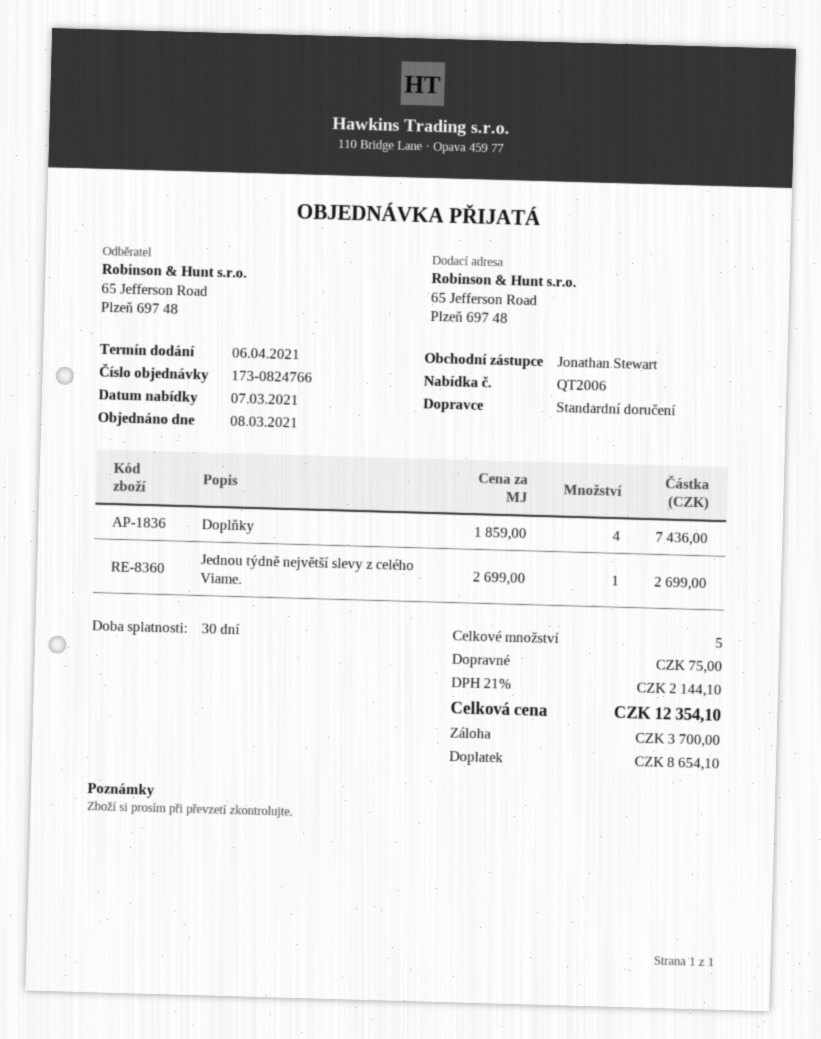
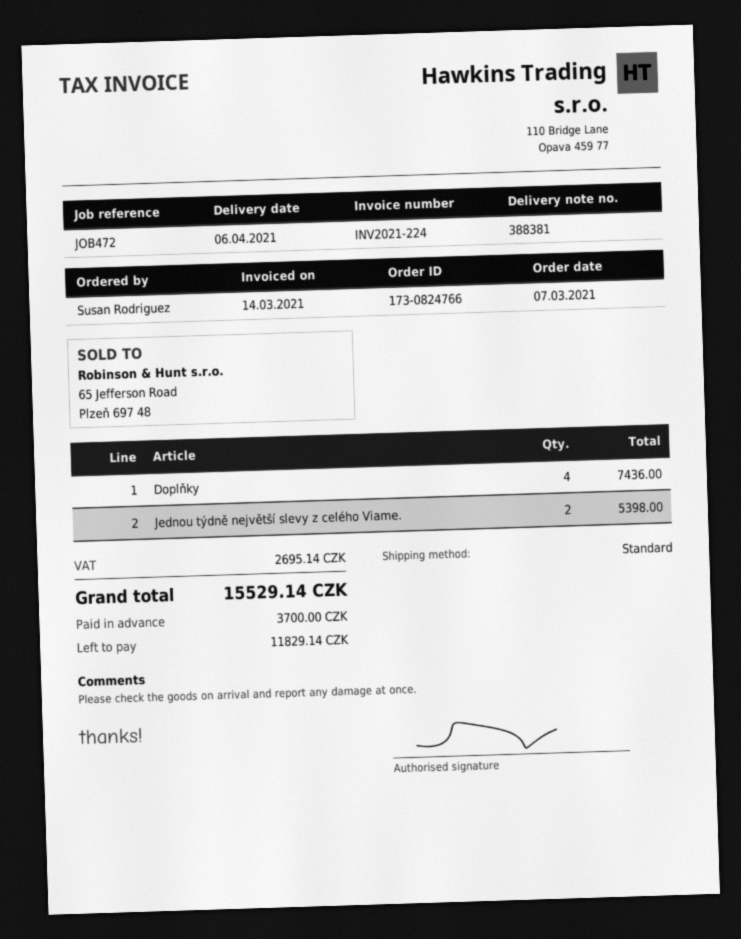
order date: 2021-03-08 -> 2021-03-07
Jednou týdně největší slevy z celého Viame.: 1 for 2699.00 -> 2 for 5398.00
shipping: 75.00 -> none
tax: 2144.10 -> 2695.14
total: 12354.10 -> 15529.14
balance: 8654.10 -> 11829.14

